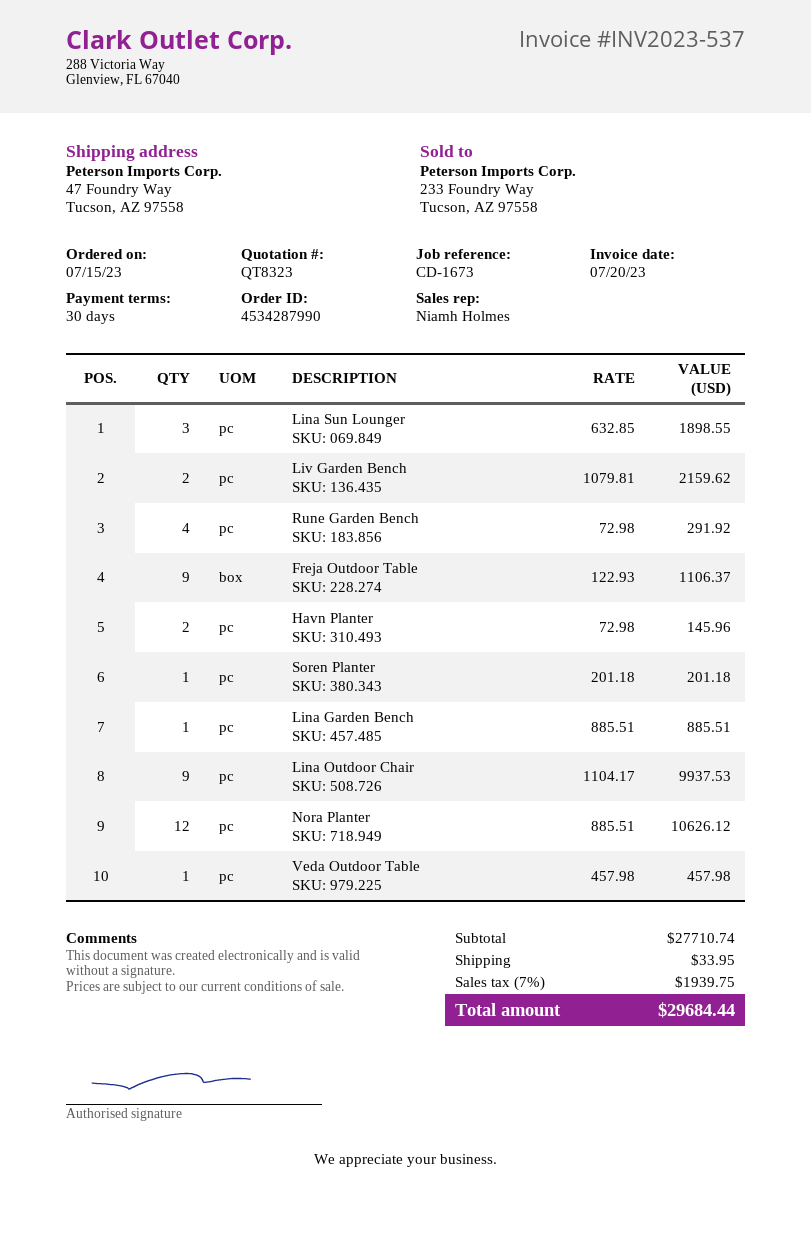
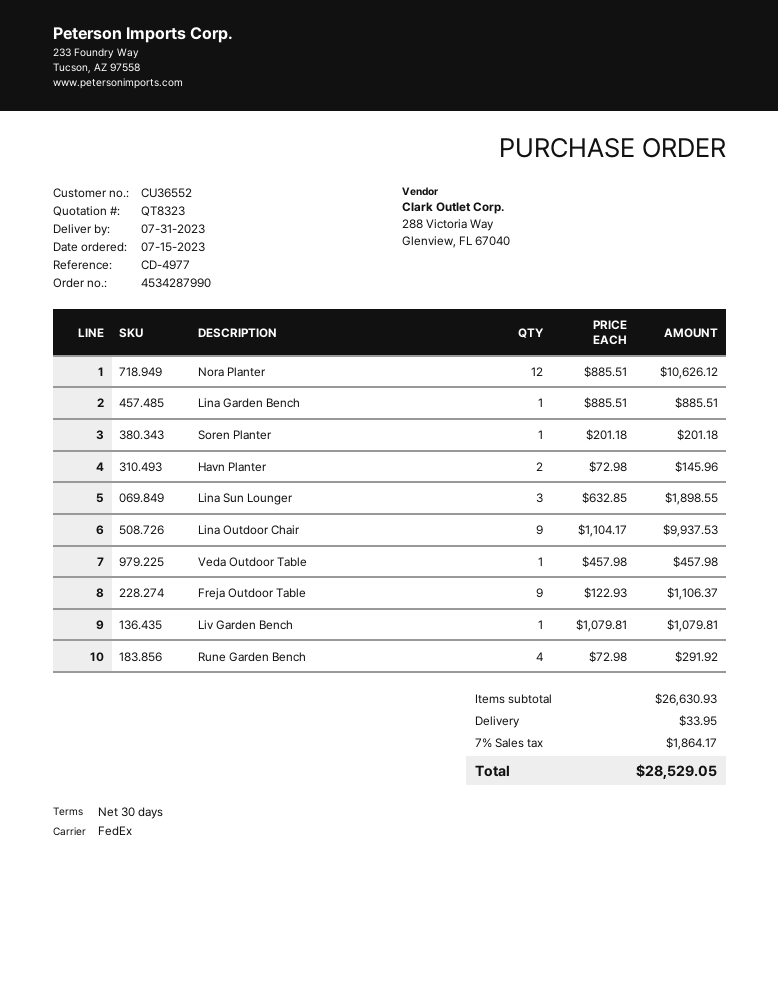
reference: CD-1673 -> CD-4977
Liv Garden Bench: 2 x 1079.81 = 2159.62 -> 1 x 1079.81 = 1079.81
subtotal: 27710.74 -> 26630.93
tax: 7% = 1939.75 -> 7% = 1864.17
total: 29684.44 -> 28529.05

